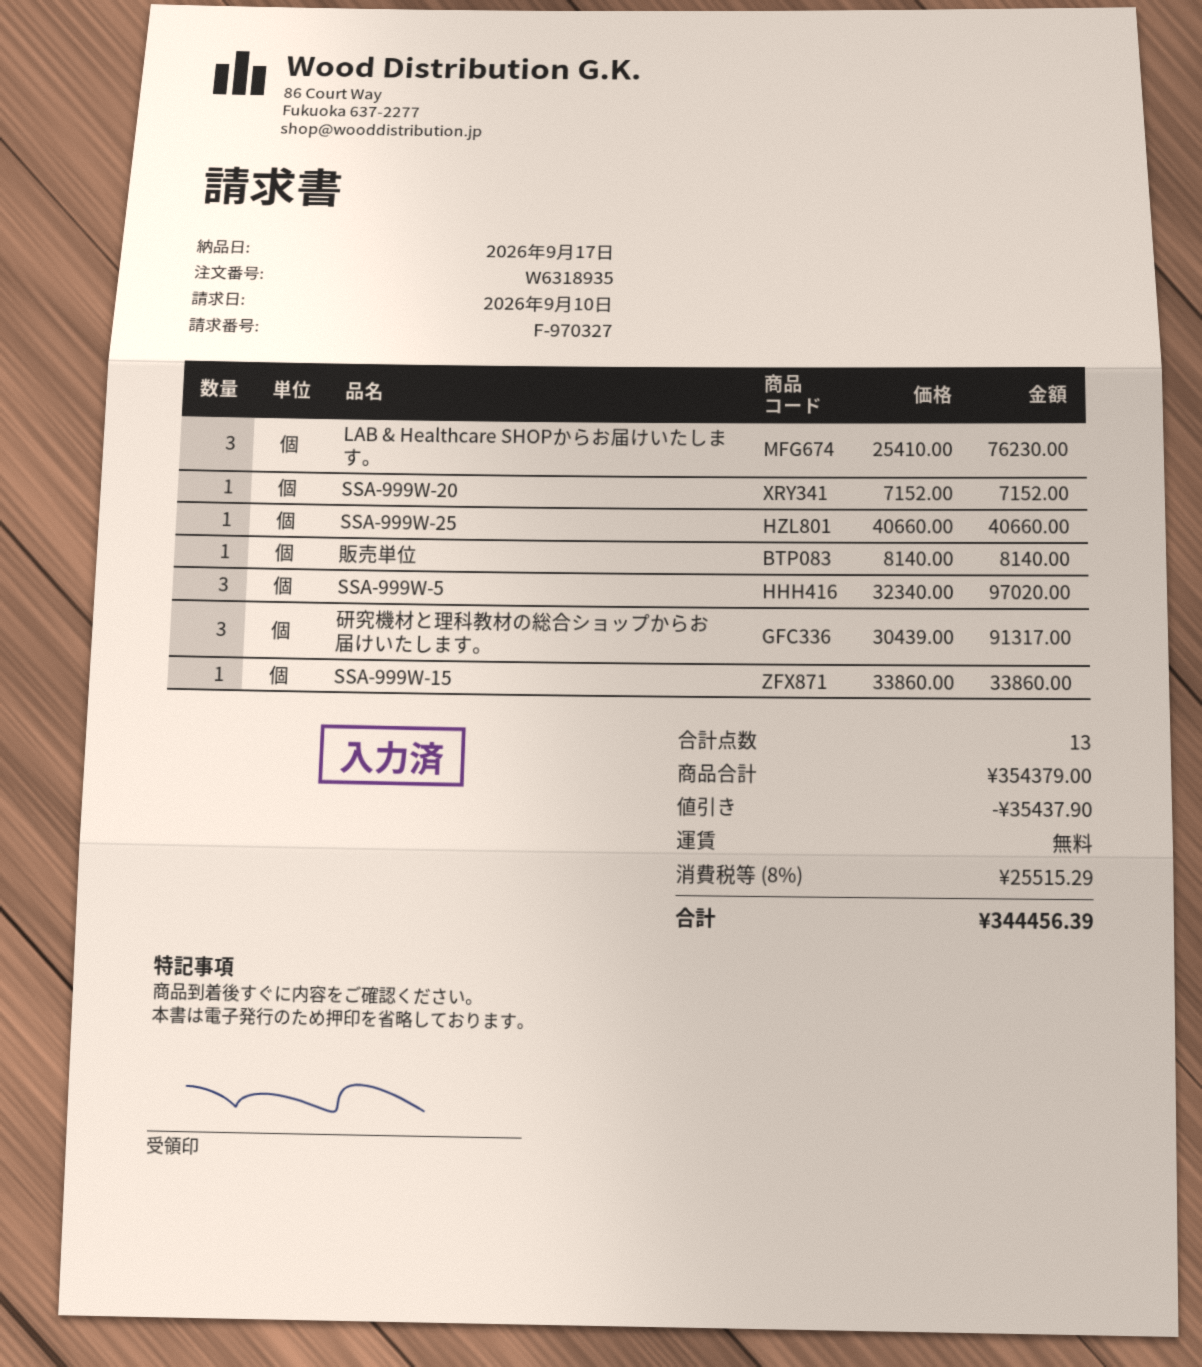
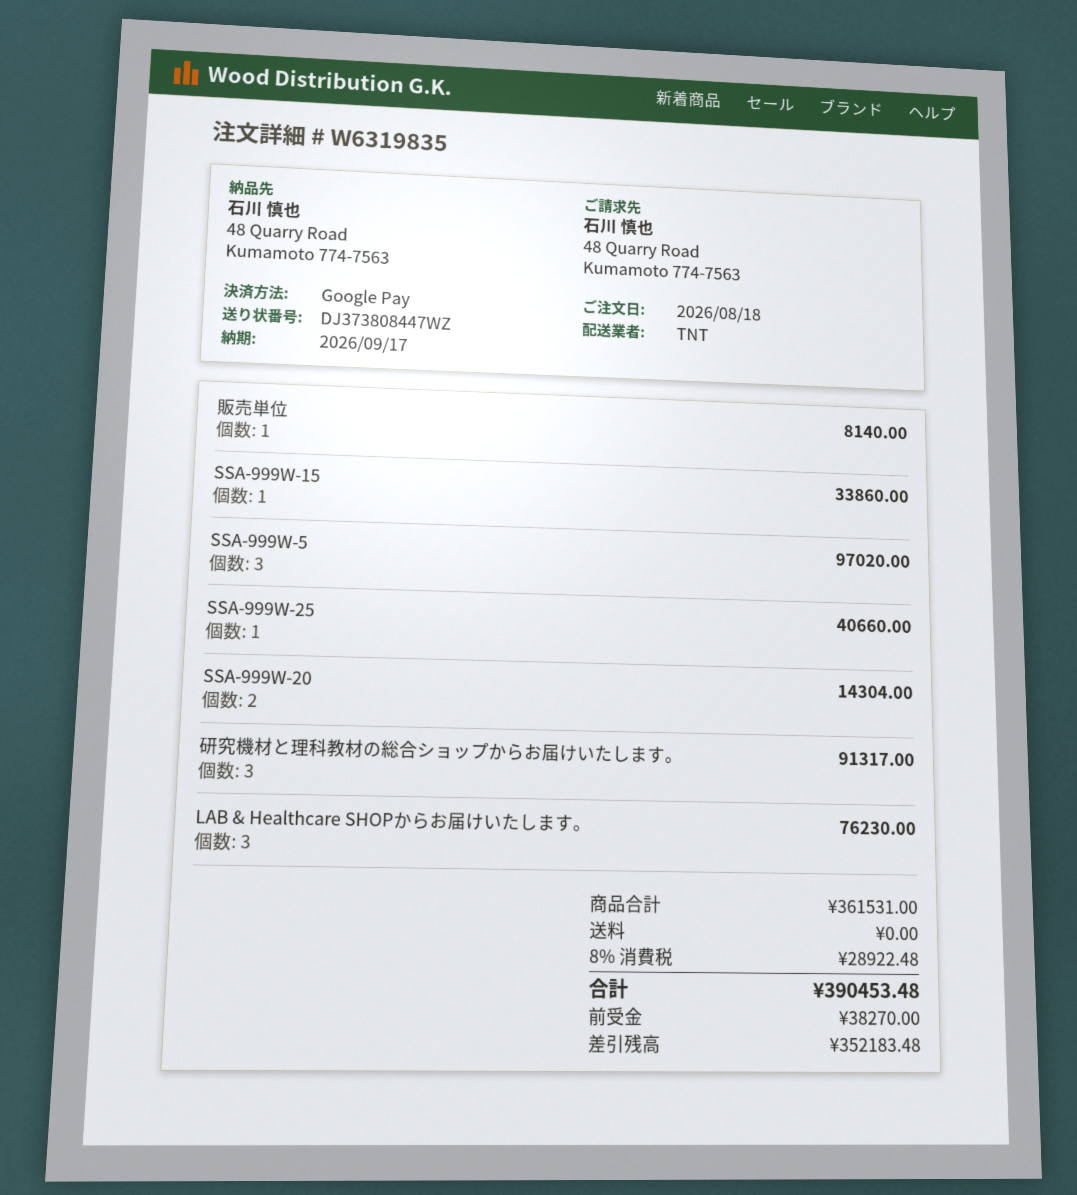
order number: W6318935 -> W6319835
SSA-999W-20: 1 for 7152.00 -> 2 for 14304.00
subtotal: 354379.00 -> 361531.00
discount: 35437.90 -> none
tax: 8% = 25515.29 -> 8% = 28922.48
total: 344456.39 -> 390453.48

